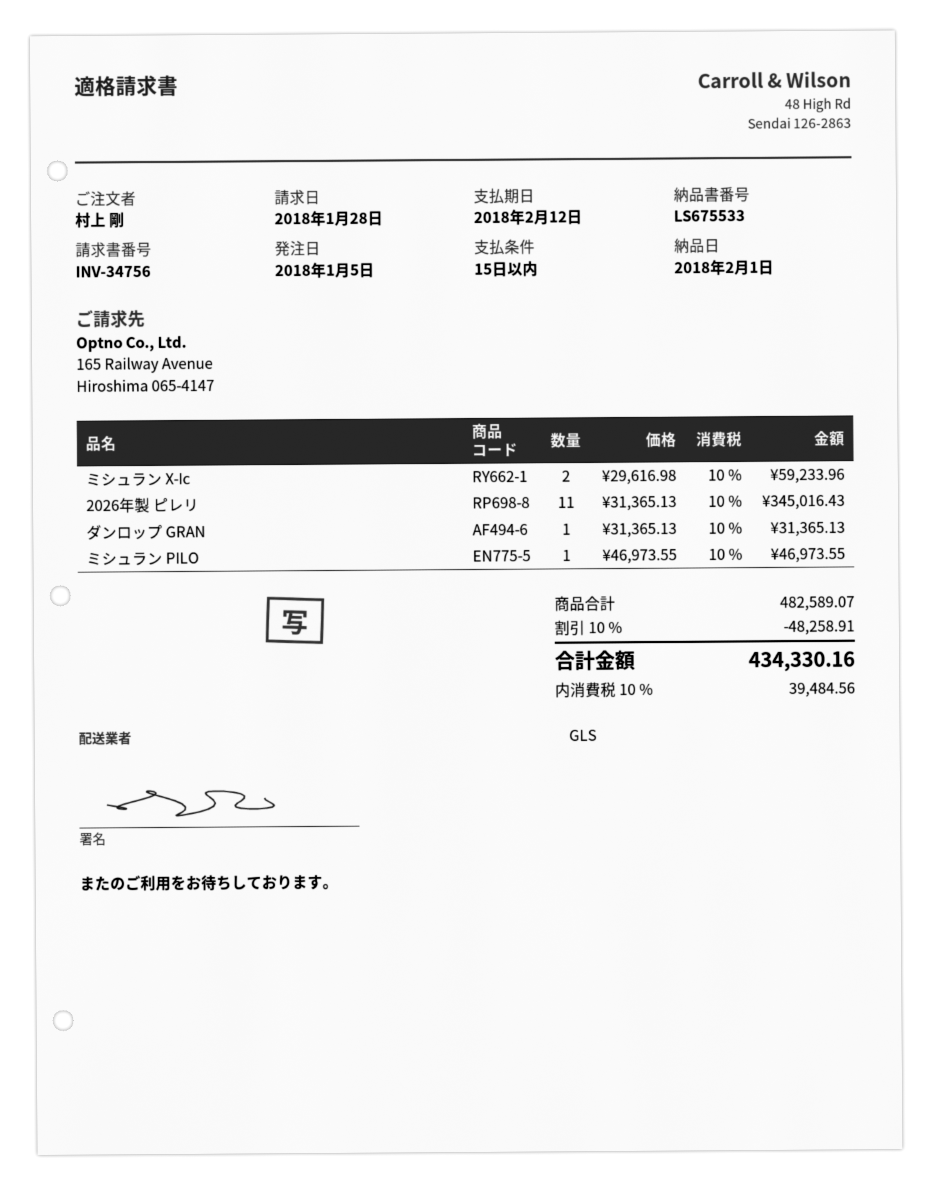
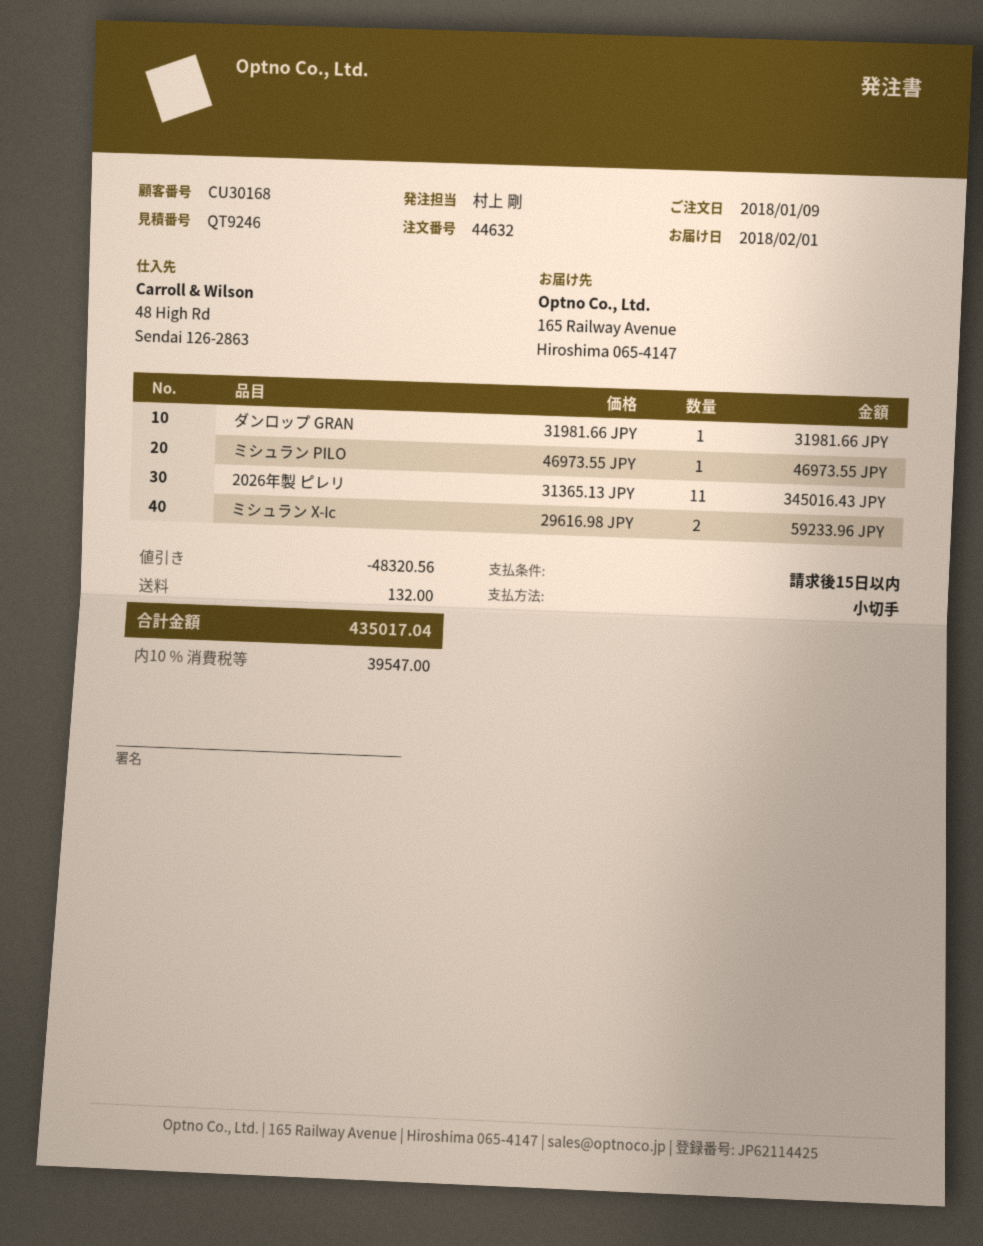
order date: 2018-01-05 -> 2018-01-09
ダンロップ GRAN: 1 x 31365.13 = 31365.13 -> 1 x 31981.66 = 31981.66
discount: 48258.91 -> 48320.56
shipping: none -> 132.00
tax: 10% = 39484.56 -> 10% = 39547.00
total: 434330.16 -> 435017.04

